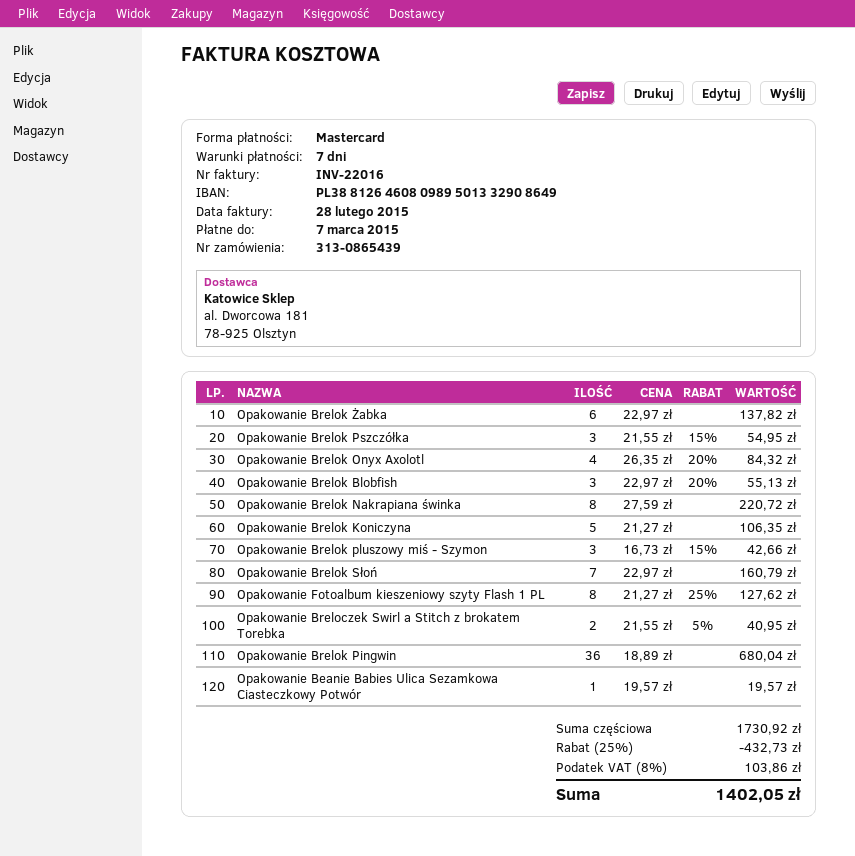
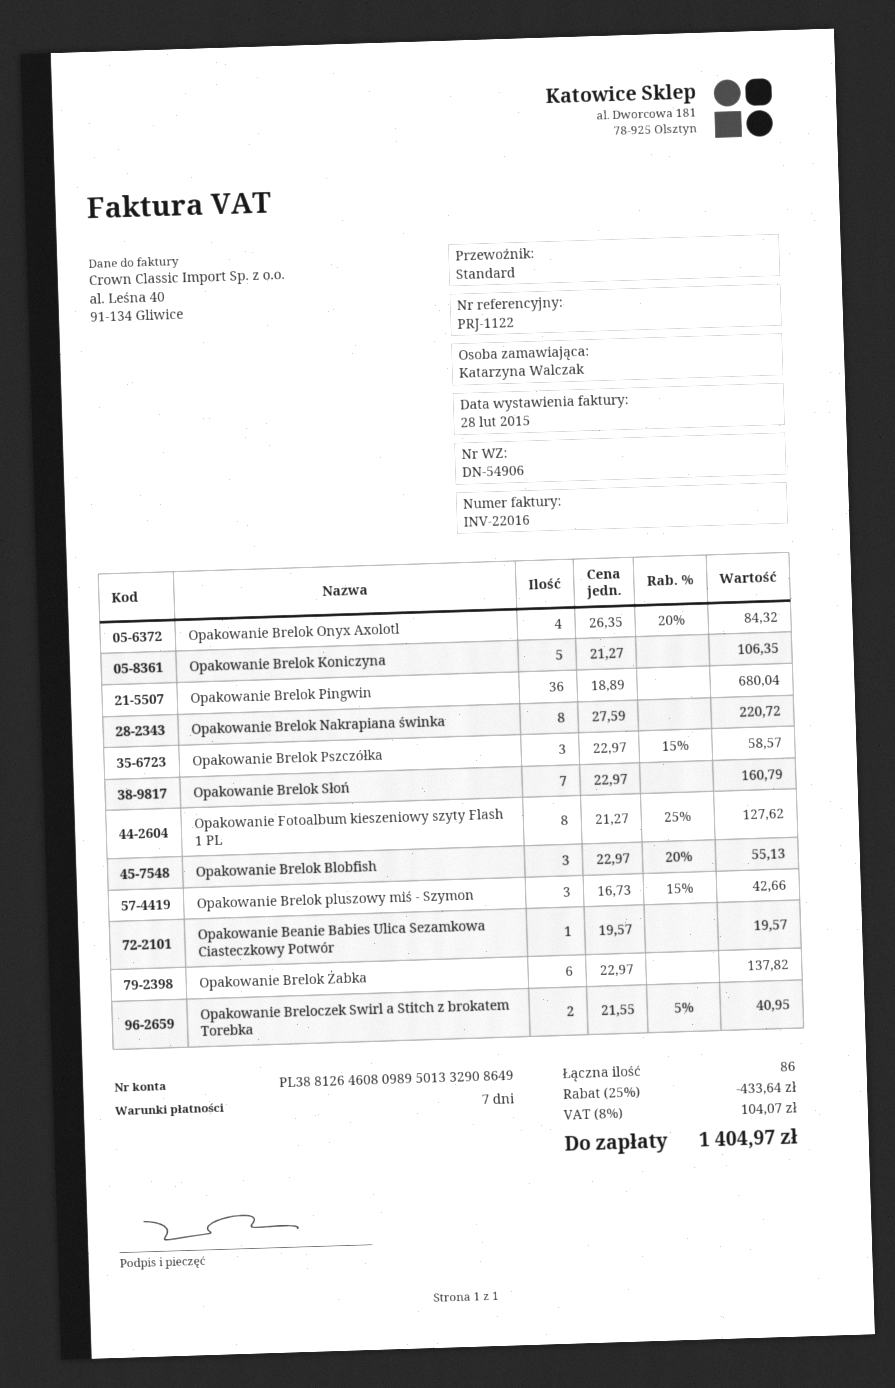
Opakowanie Brelok Pszczółka: 3 x 21.55 - 15% = 54.95 -> 3 x 22.97 - 15% = 58.57
discount: 25% = 432.73 -> 25% = 433.64
tax: 8% = 103.86 -> 8% = 104.07
total: 1402.05 -> 1404.97

